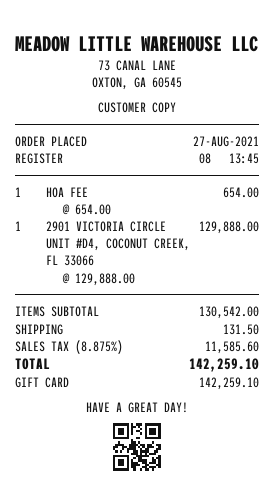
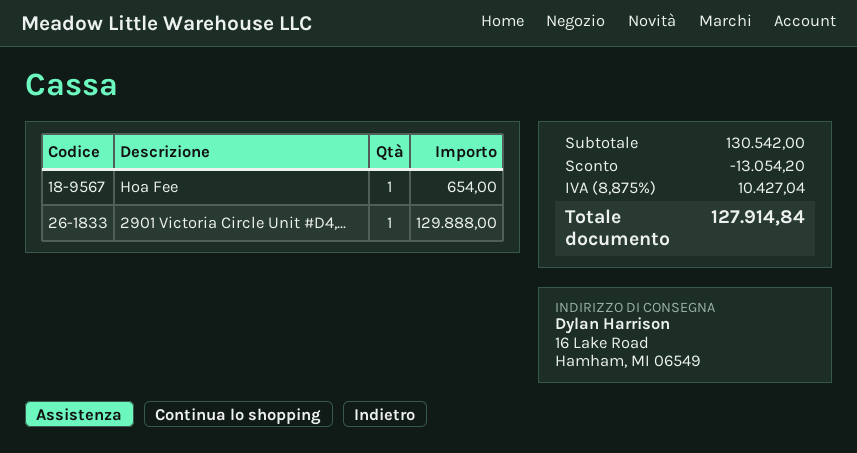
discount: none -> 13054.20
shipping: 131.50 -> none
tax: 8.875% = 11585.60 -> 8.875% = 10427.04
total: 142259.10 -> 127914.84

